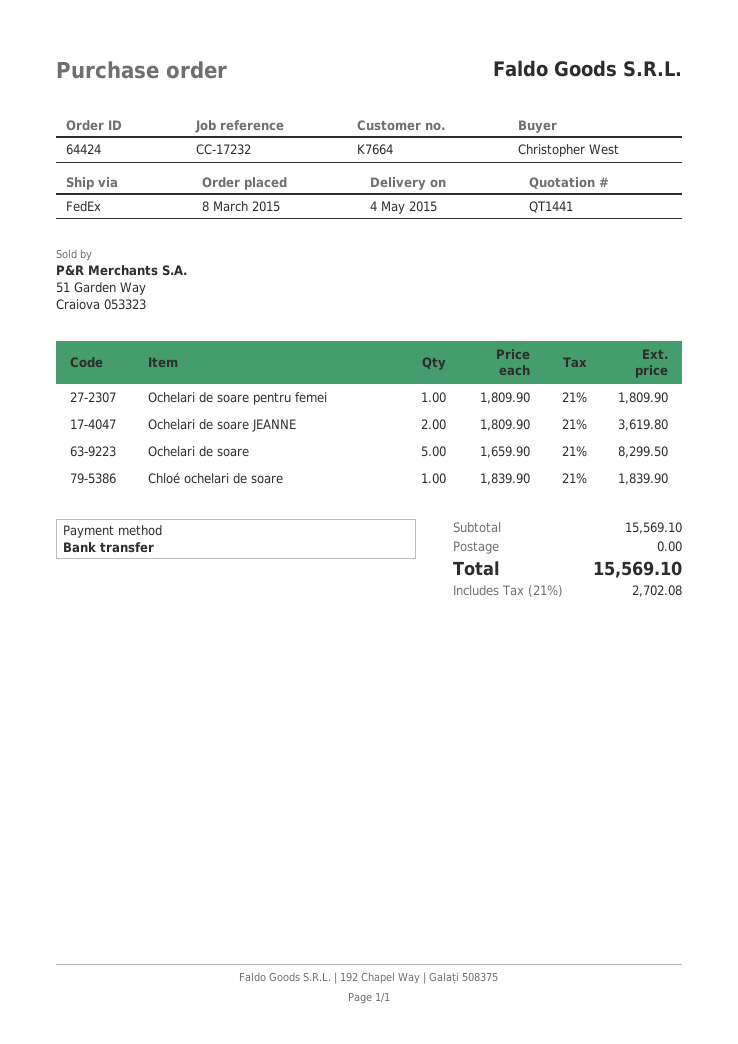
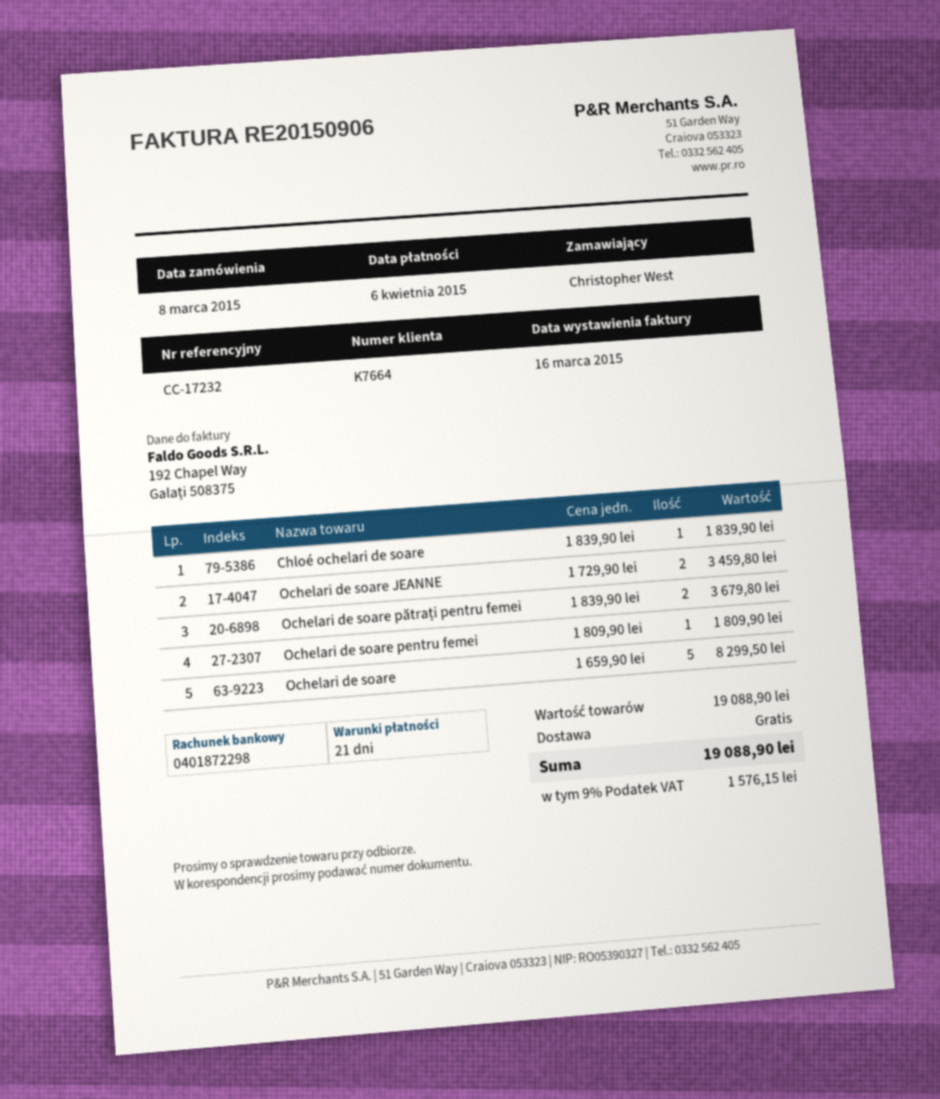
Ochelari de soare JEANNE: 2 x 1809.90 = 3619.80 -> 2 x 1729.90 = 3459.80
Ochelari de soare pătrați pentru femei: none -> 2 x 1839.90 = 3679.80
subtotal: 15569.10 -> 19088.90
tax: 21% = 2702.08 -> 9% = 1576.15
total: 15569.10 -> 19088.90

